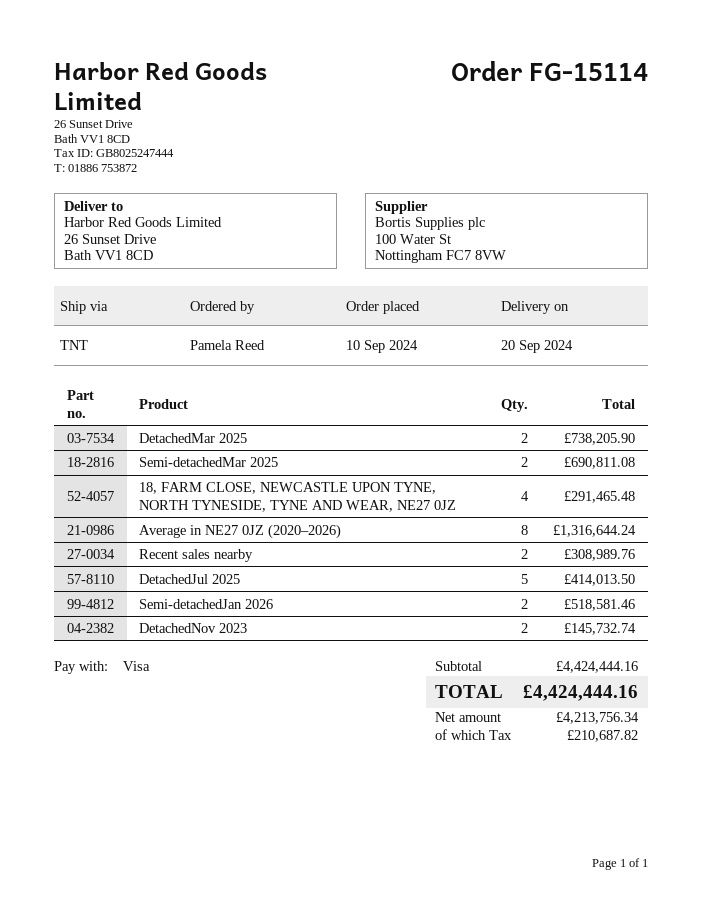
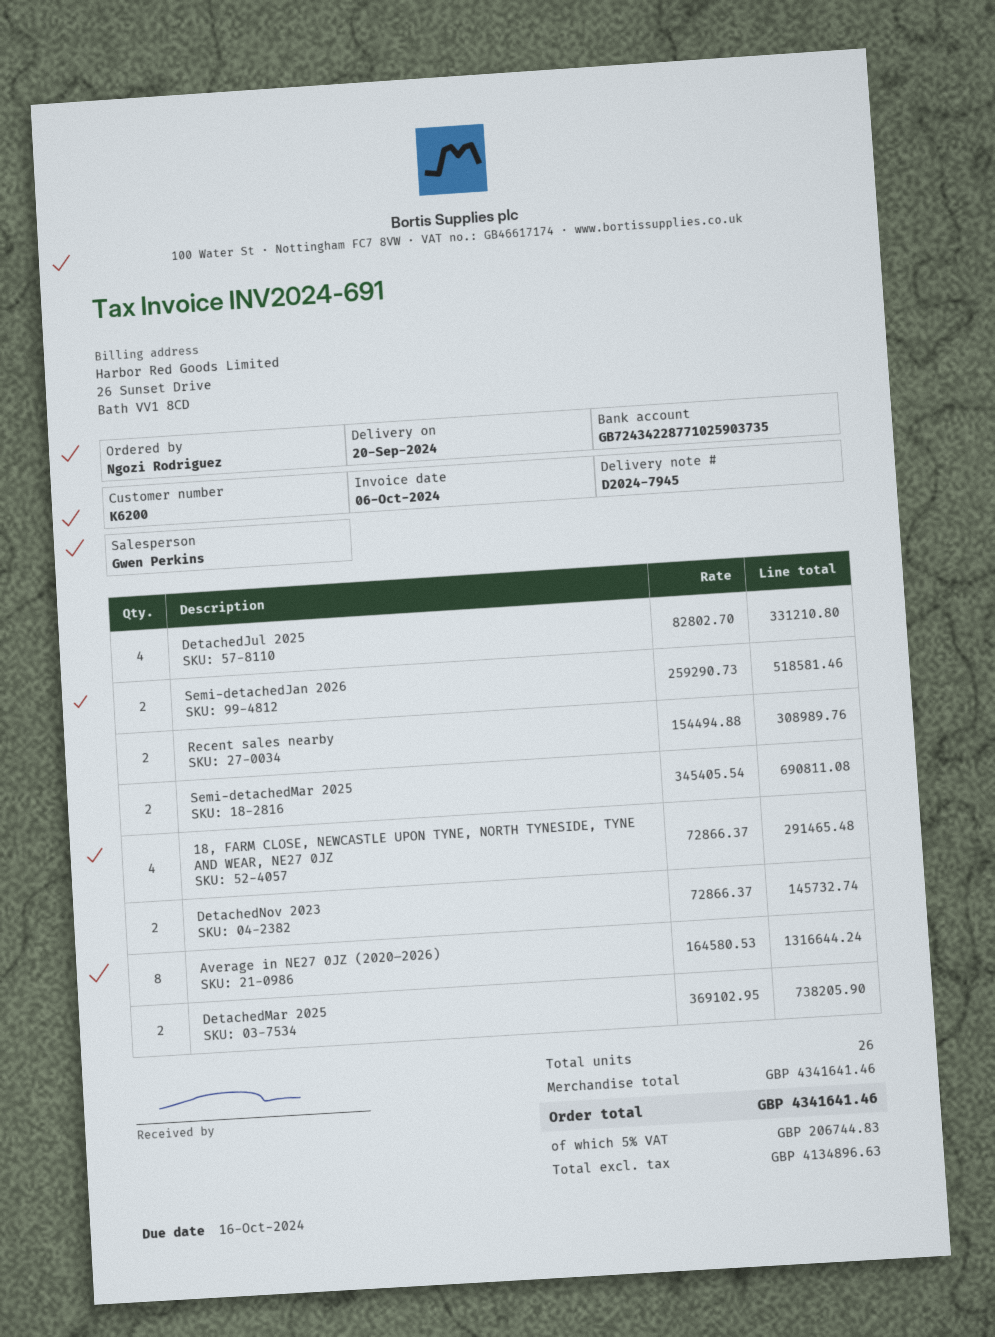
ordered by: Pamela Reed -> Ngozi Rodriguez
DetachedJul 2025: 5 for 414013.50 -> 4 for 331210.80
subtotal: 4424444.16 -> 4341641.46
net: 4213756.34 -> 4134896.63
tax: 210687.82 -> 206744.83
total: 4424444.16 -> 4341641.46

